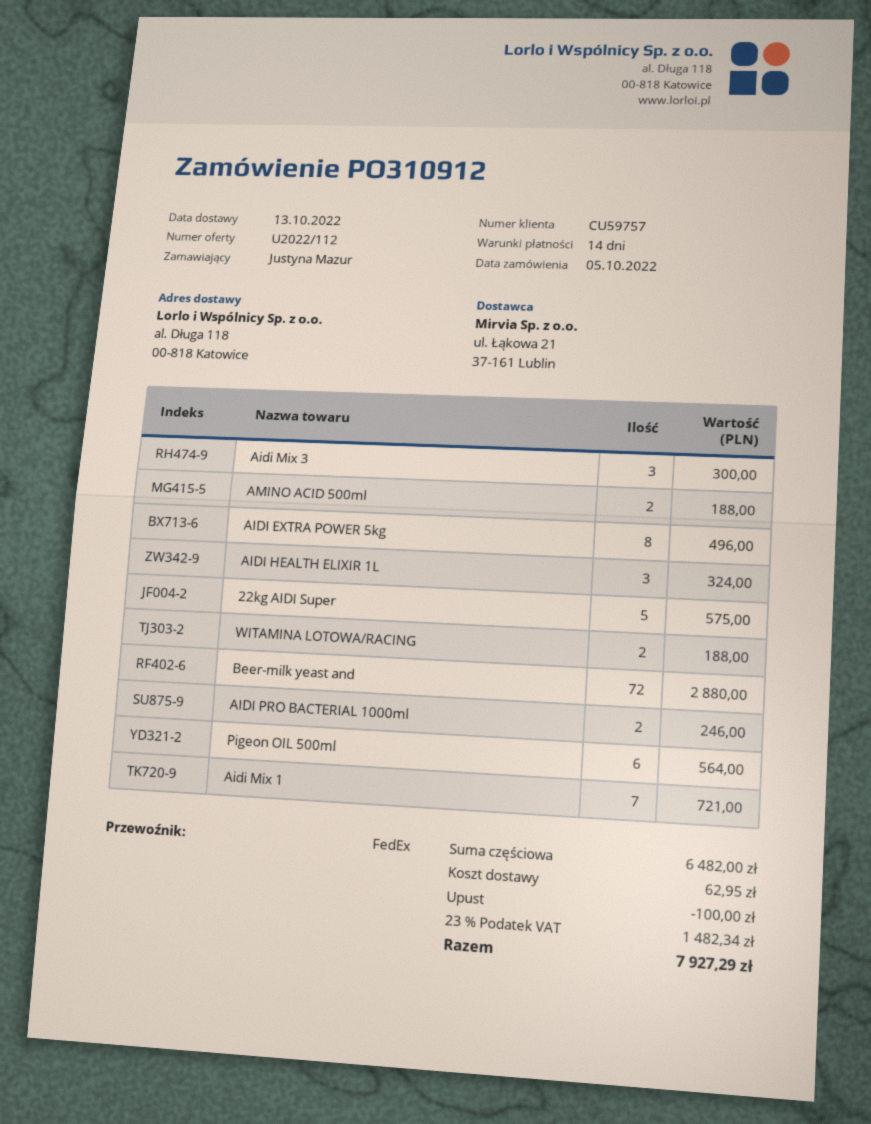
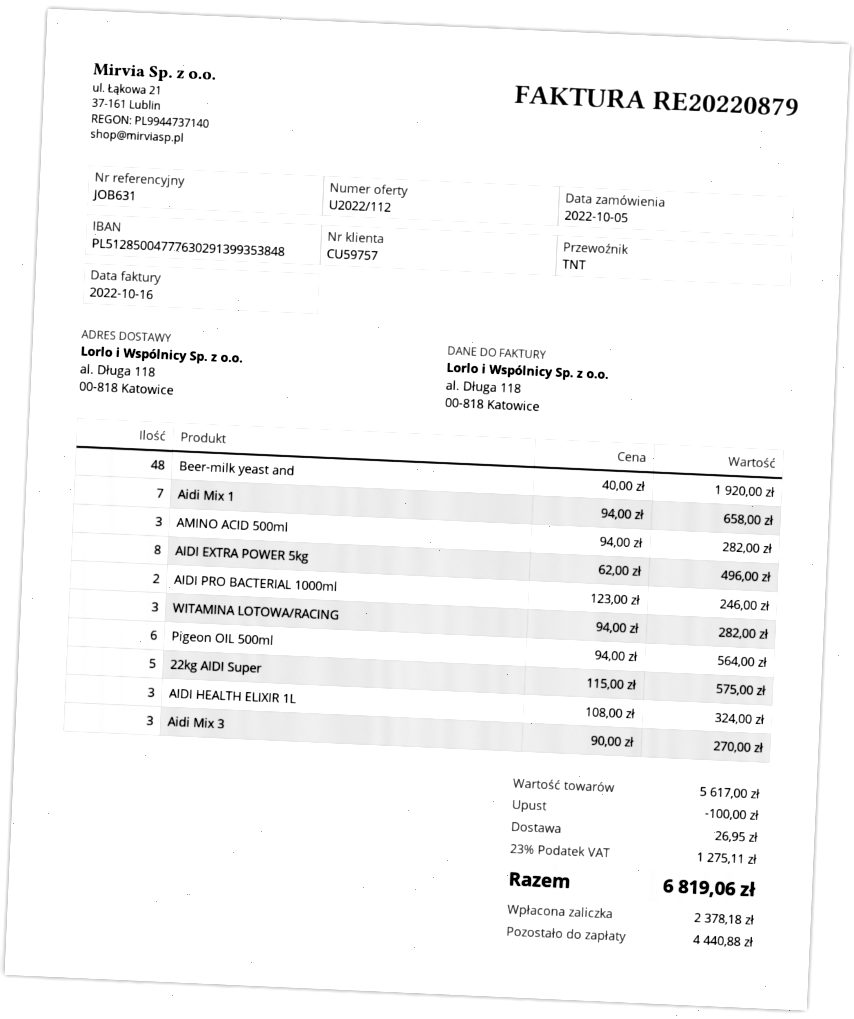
shipping method: FedEx -> TNT
Aidi Mix 3: 3 for 300.00 -> 3 for 270.00
AMINO ACID 500ml: 2 for 188.00 -> 3 for 282.00
WITAMINA LOTOWA/RACING: 2 for 188.00 -> 3 for 282.00
Beer-milk yeast and: 72 for 2880.00 -> 48 for 1920.00
Aidi Mix 1: 7 for 721.00 -> 7 for 658.00
subtotal: 6482.00 -> 5617.00
shipping: 62.95 -> 26.95
tax: 23% = 1482.34 -> 23% = 1275.11
total: 7927.29 -> 6819.06

